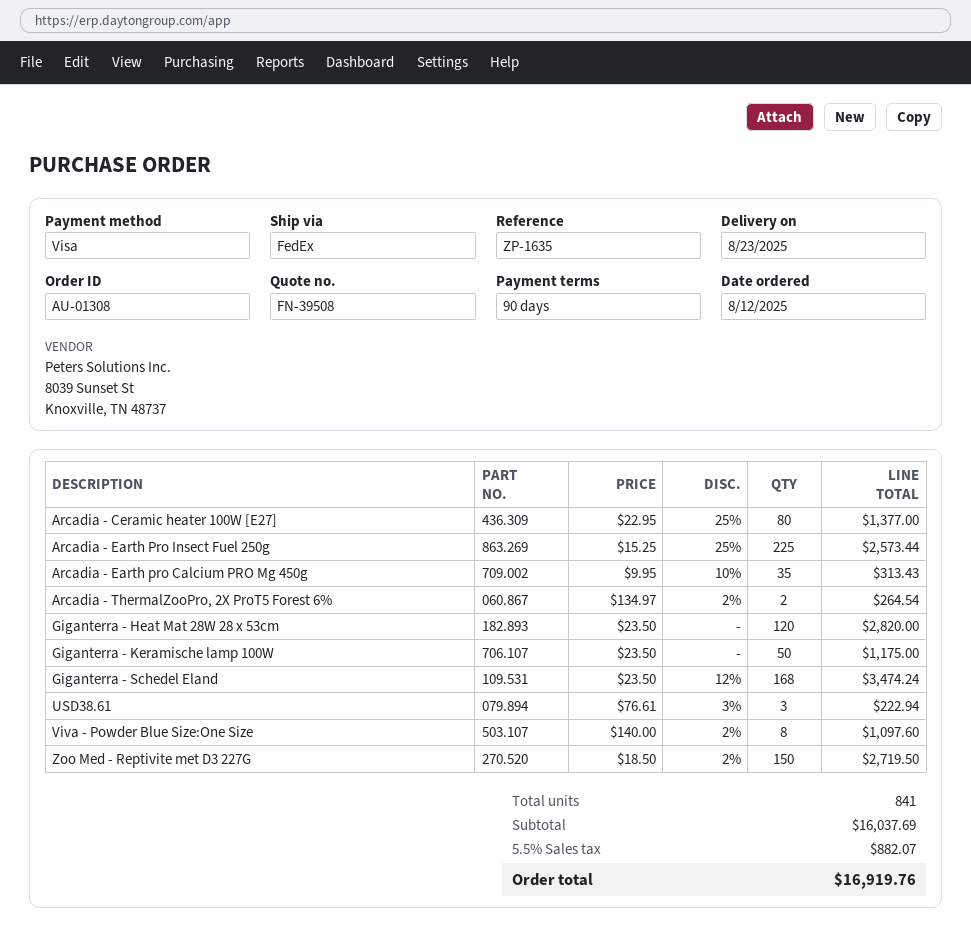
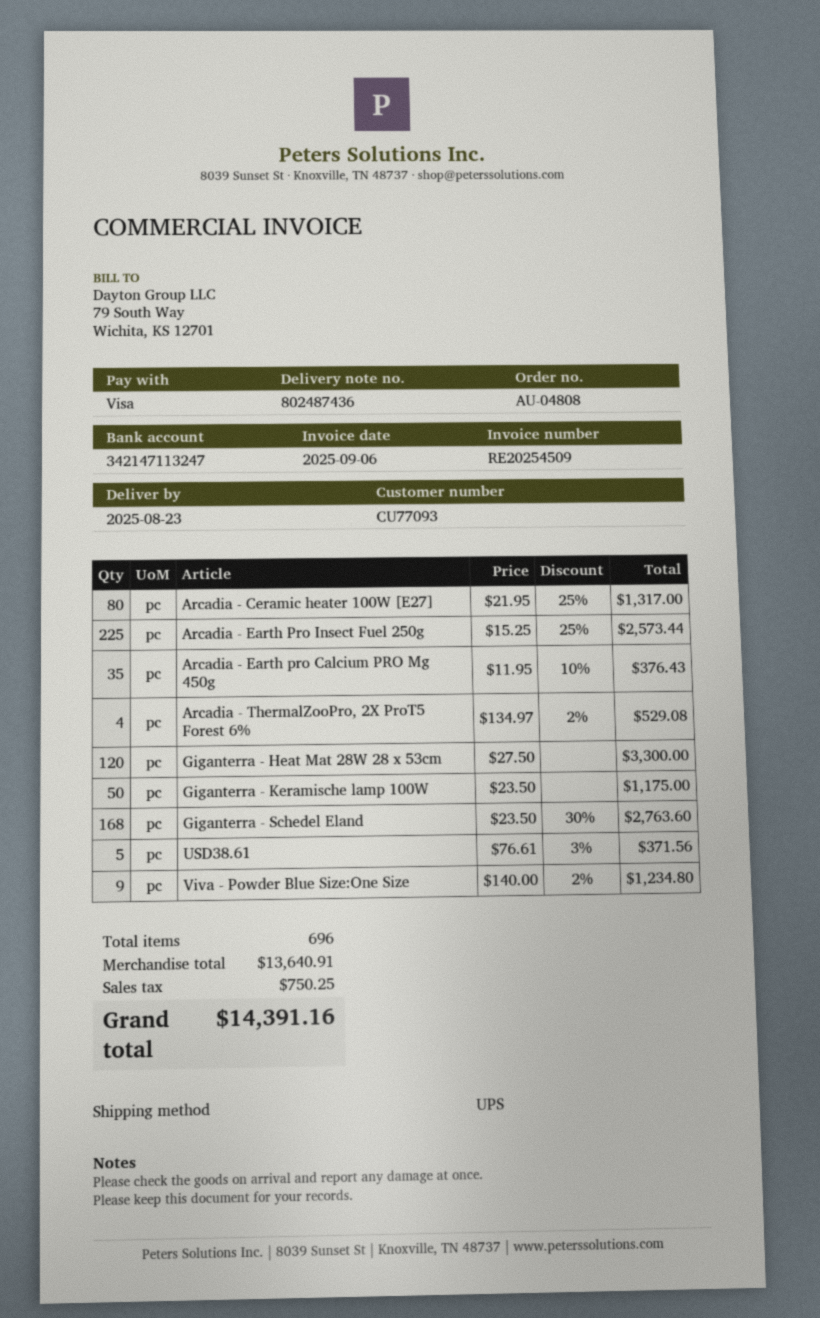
order number: AU-01308 -> AU-04808
shipping method: FedEx -> UPS
Arcadia - Ceramic heater 100W [E27]: 80 x 22.95 - 25% = 1377.00 -> 80 x 21.95 - 25% = 1317.00
Arcadia - Earth pro Calcium PRO Mg 450g: 35 x 9.95 - 10% = 313.43 -> 35 x 11.95 - 10% = 376.43
Arcadia - ThermalZooPro, 2X ProT5 Forest 6%: 2 x 134.97 - 2% = 264.54 -> 4 x 134.97 - 2% = 529.08
Giganterra - Heat Mat 28W 28 x 53cm: 120 x 23.50 = 2820.00 -> 120 x 27.50 = 3300.00
Giganterra - Schedel Eland: 168 x 23.50 - 12% = 3474.24 -> 168 x 23.50 - 30% = 2763.60
USD38.61: 3 x 76.61 - 3% = 222.94 -> 5 x 76.61 - 3% = 371.56
Viva - Powder Blue Size:One Size: 8 x 140.00 - 2% = 1097.60 -> 9 x 140.00 - 2% = 1234.80
Zoo Med - Reptivite met D3 227G: 150 x 18.50 - 2% = 2719.50 -> none
total quantity: 841 -> 696
subtotal: 16037.69 -> 13640.91
tax: 882.07 -> 750.25
total: 16919.76 -> 14391.16

